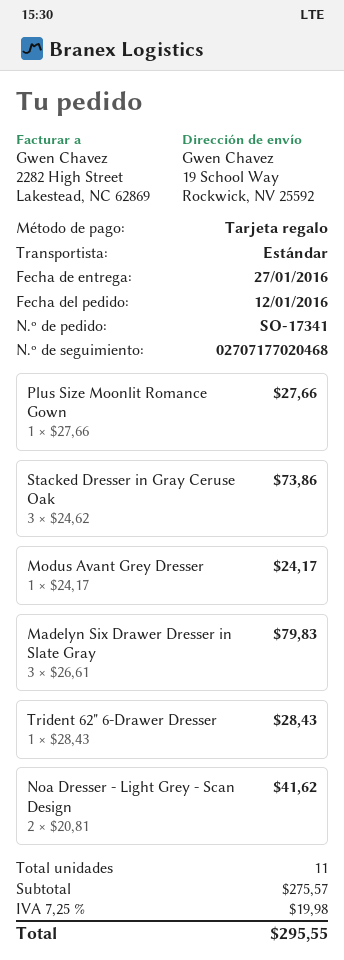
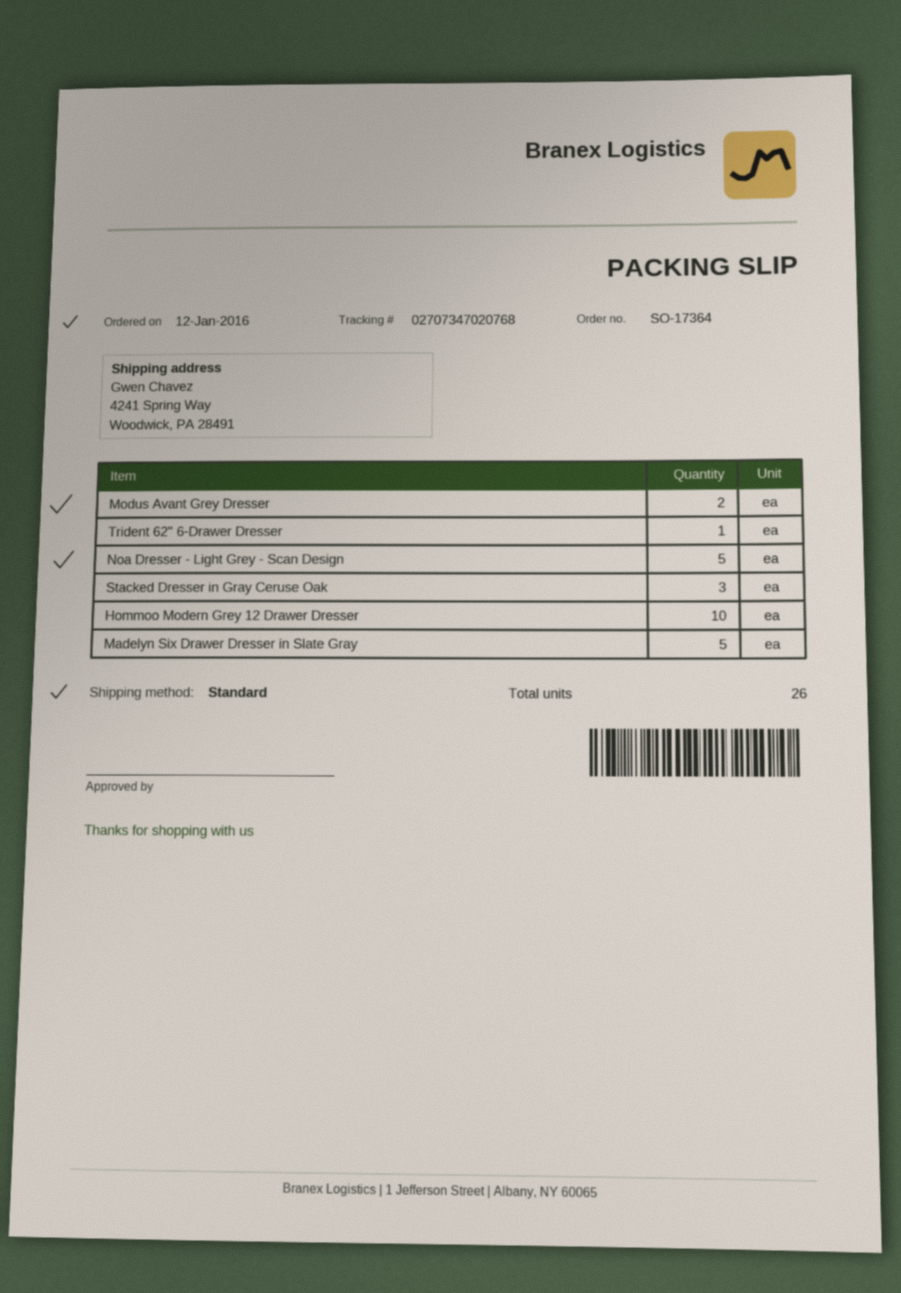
order number: SO-17341 -> SO-17364
tracking number: 02707177020468 -> 02707347020768
ship to: 19 School Way, Rockwick, NV 25592 -> 4241 Spring Way, Woodwick, PA 28491
Plus Size Moonlit Romance Gown: 1 -> none
Modus Avant Grey Dresser: 1 -> 2
Madelyn Six Drawer Dresser in Slate Gray: 3 -> 5
Noa Dresser - Light Grey - Scan Design: 2 -> 5
Hommoo Modern Grey 12 Drawer Dresser: none -> 10
total quantity: 11 -> 26

